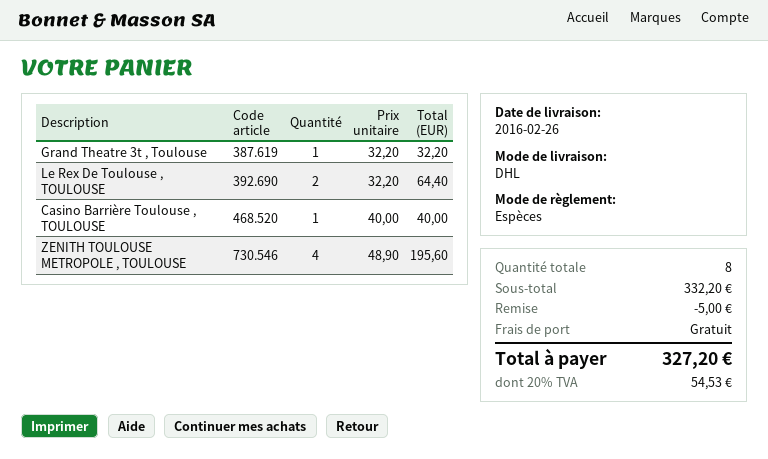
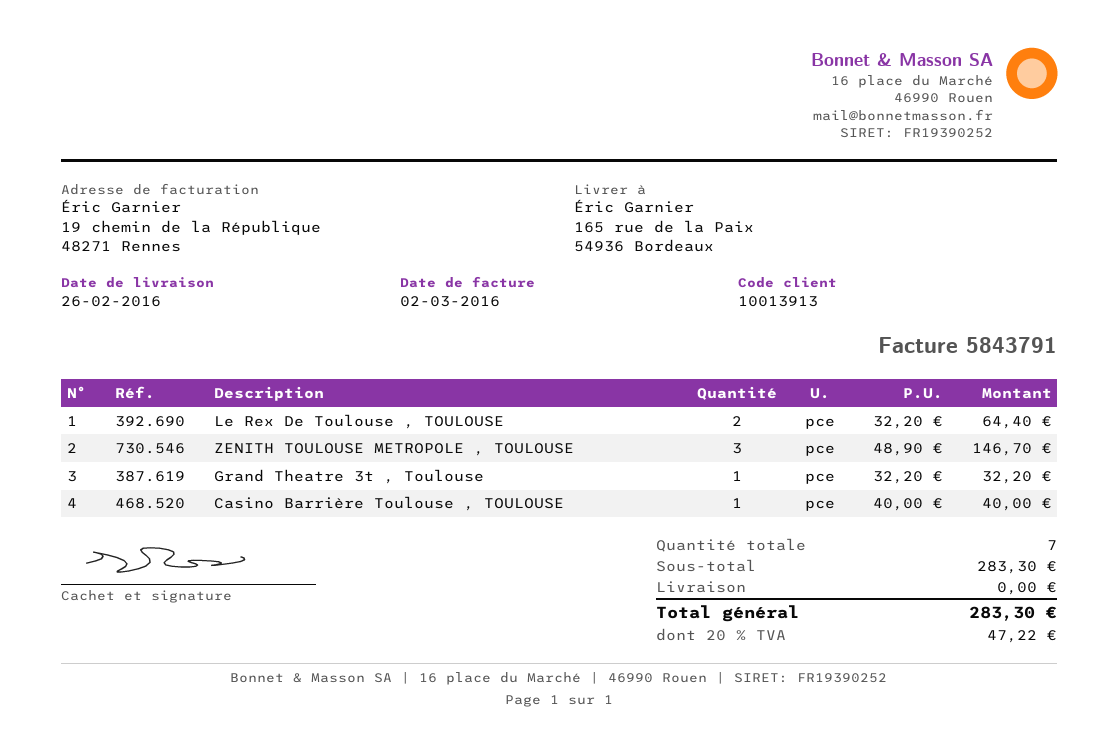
ZENITH TOULOUSE METROPOLE , TOULOUSE: 4 x 48.90 = 195.60 -> 3 x 48.90 = 146.70
total quantity: 8 -> 7
subtotal: 332.20 -> 283.30
discount: 5.00 -> none
tax: 20% = 54.53 -> 20% = 47.22
total: 327.20 -> 283.30

